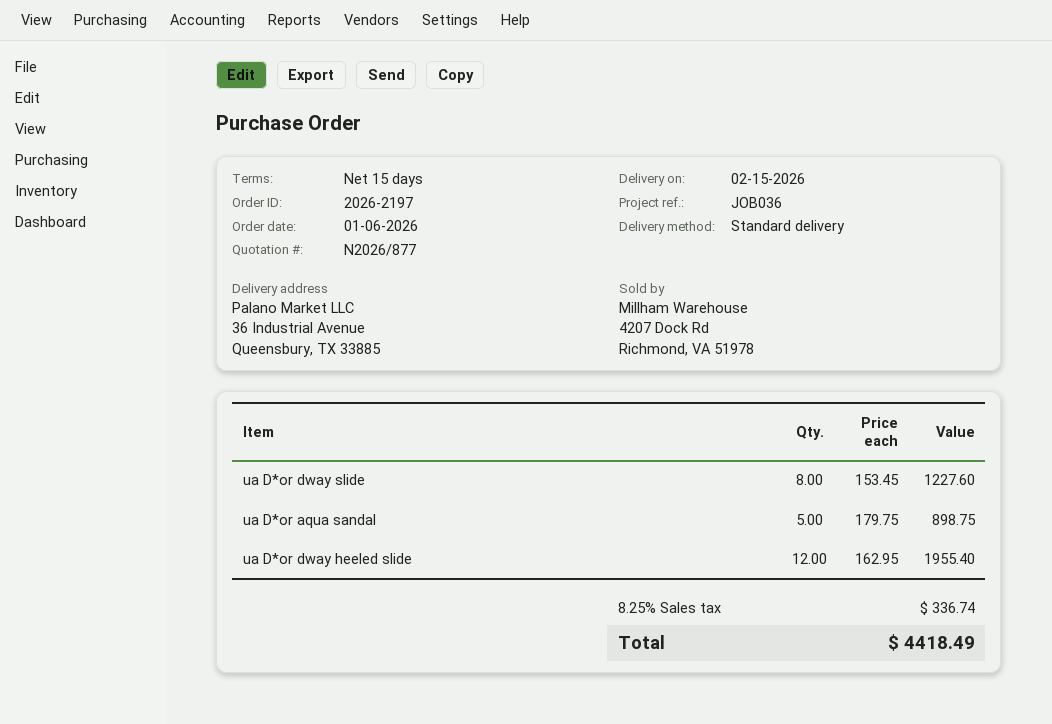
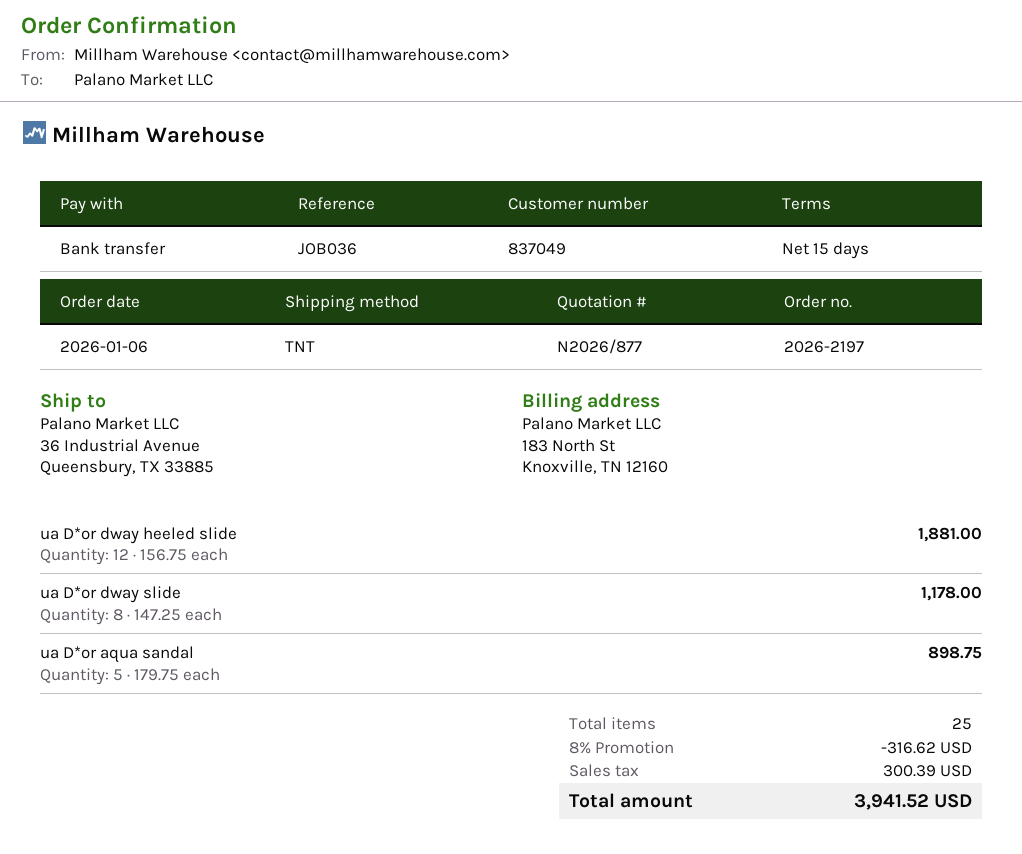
shipping method: standard -> TNT
ua D*or dway slide: 8 x 153.45 = 1227.60 -> 8 x 147.25 = 1178.00
ua D*or dway heeled slide: 12 x 162.95 = 1955.40 -> 12 x 156.75 = 1881.00
discount: none -> 8% = 316.62
tax: 336.74 -> 300.39
total: 4418.49 -> 3941.52

